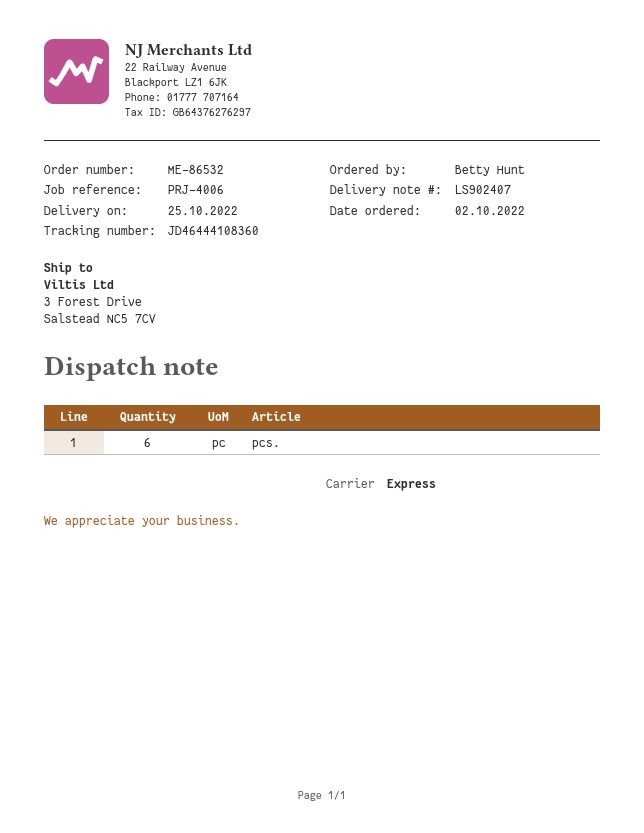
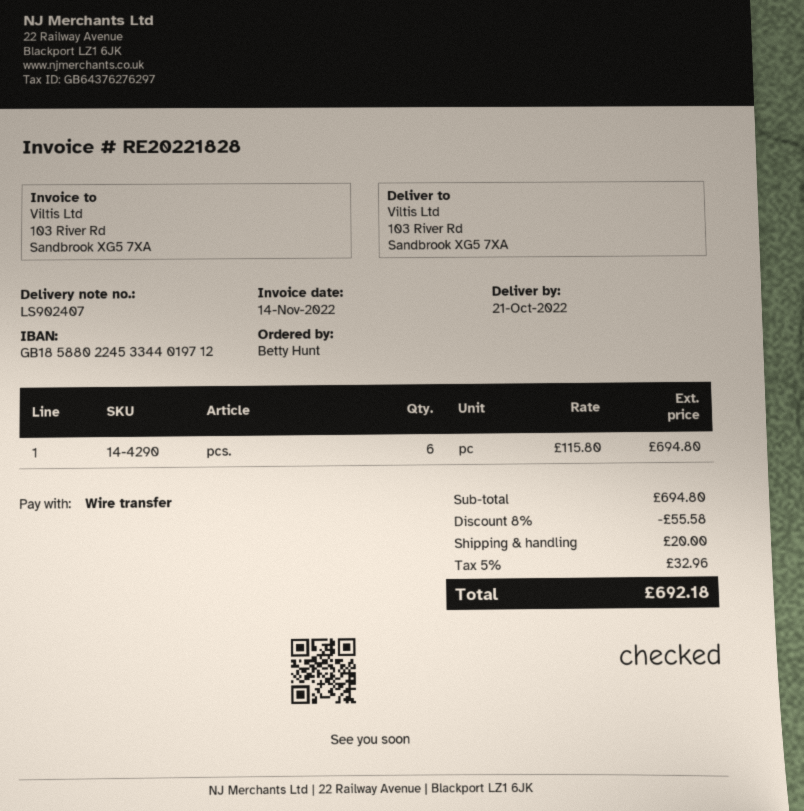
delivery date: 2022-10-25 -> 2022-10-21
ship to: 3 Forest Drive, Salstead NC5 7CV -> 103 River Rd, Sandbrook XG5 7XA

